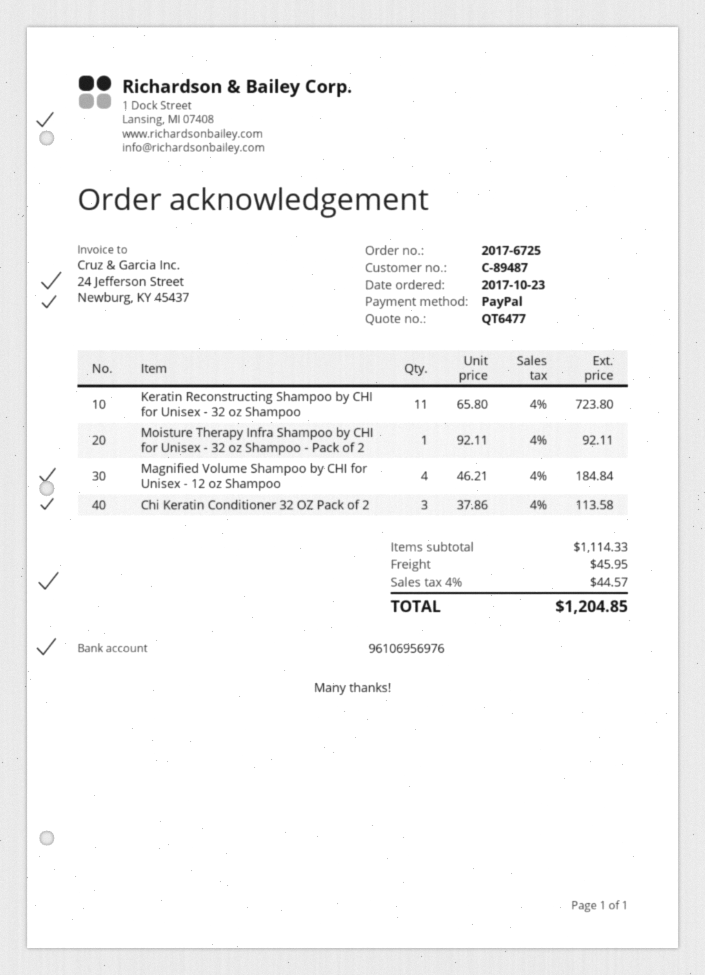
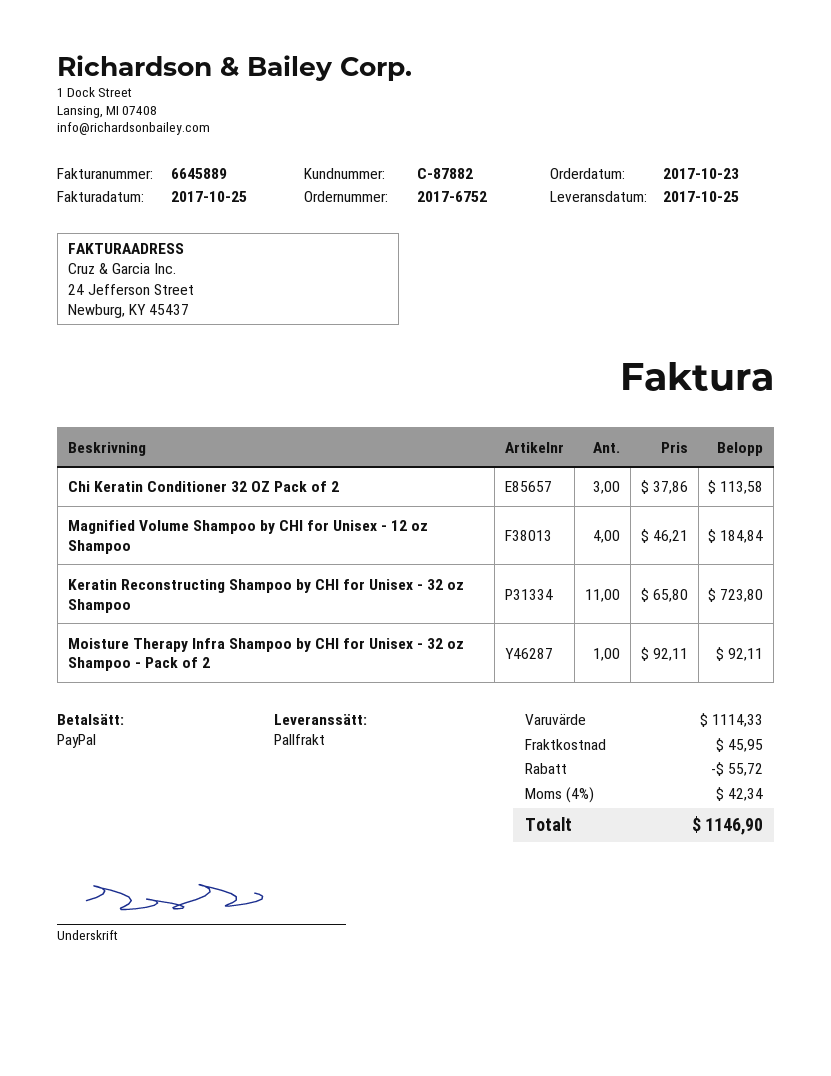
order number: 2017-6725 -> 2017-6752
customer number: C-89487 -> C-87882
discount: none -> 55.72
tax: 4% = 44.57 -> 4% = 42.34
total: 1204.85 -> 1146.90

